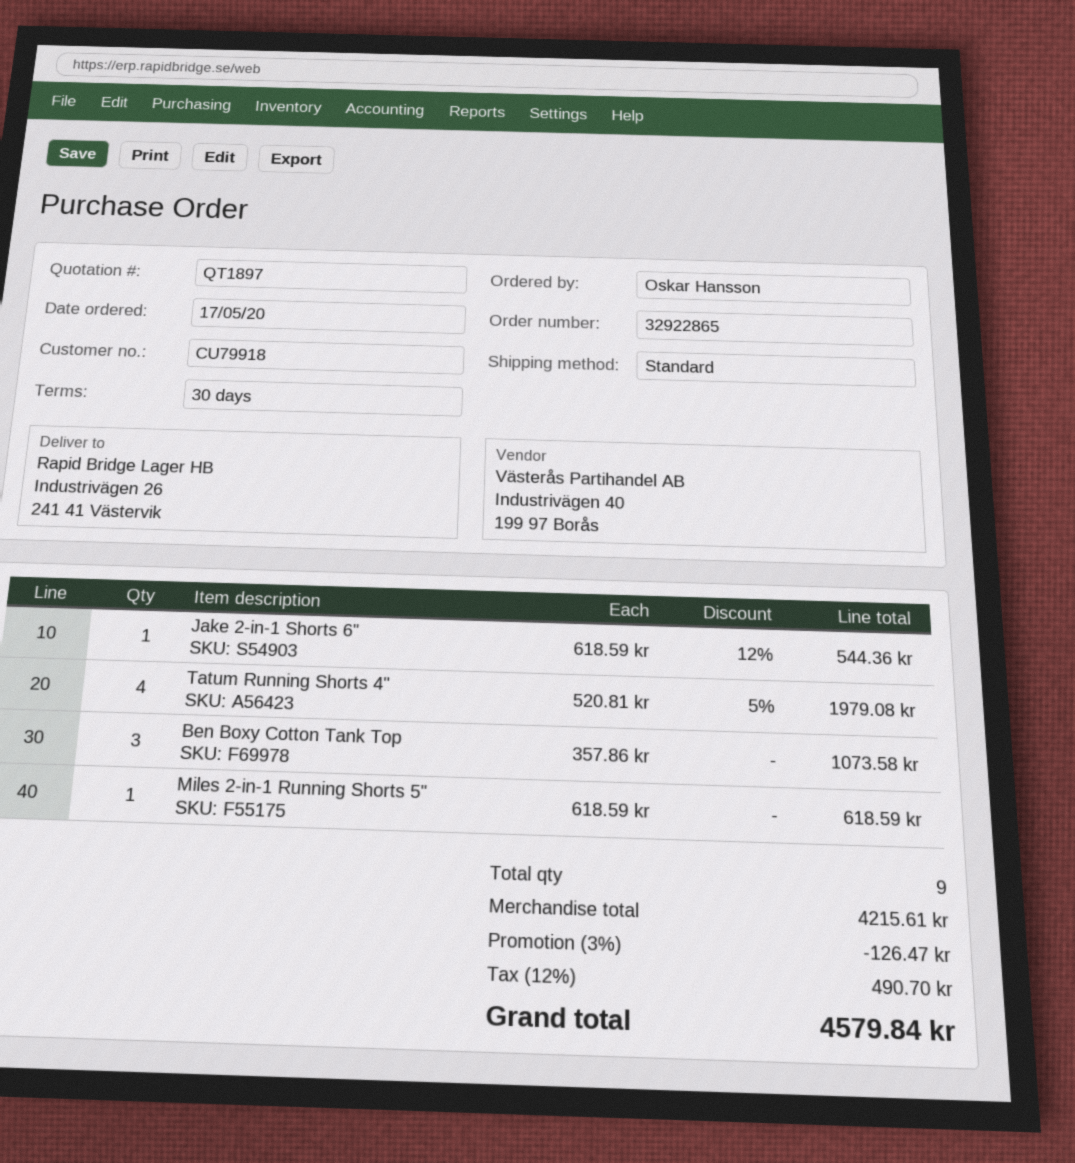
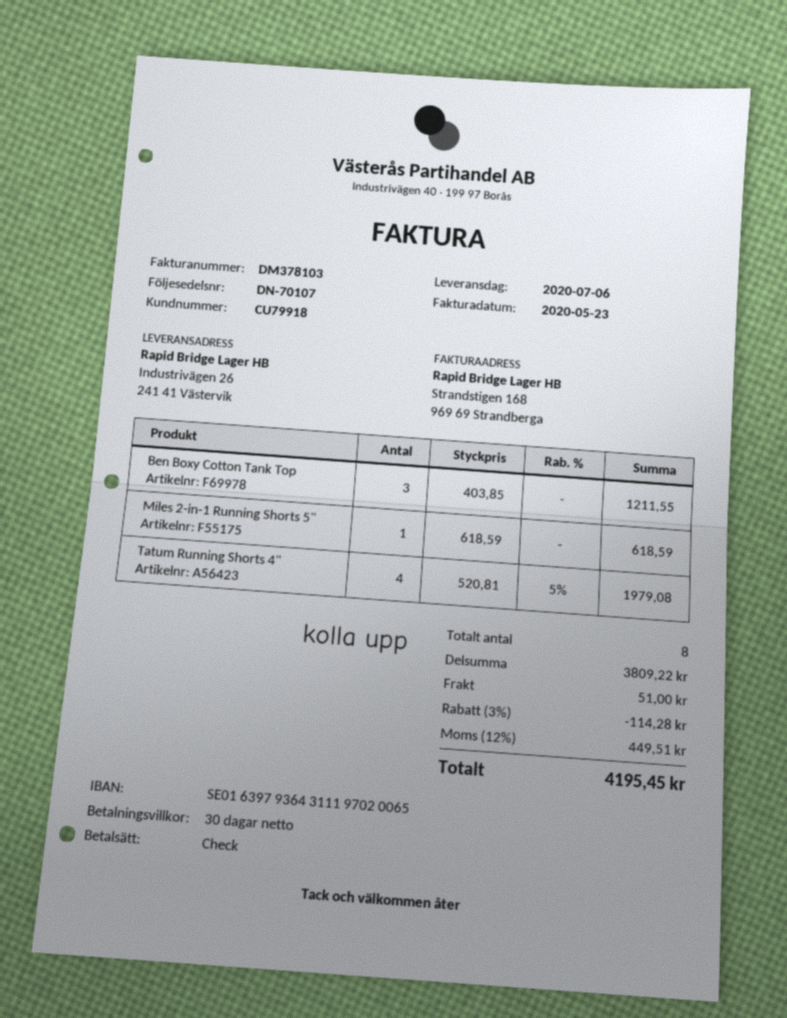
Jake 2-in-1 Shorts 6": 1 x 618.59 - 12% = 544.36 -> none
Ben Boxy Cotton Tank Top: 3 x 357.86 = 1073.58 -> 3 x 403.85 = 1211.55
total quantity: 9 -> 8
subtotal: 4215.61 -> 3809.22
discount: 3% = 126.47 -> 3% = 114.28
shipping: none -> 51.00
tax: 12% = 490.70 -> 12% = 449.51
total: 4579.84 -> 4195.45

